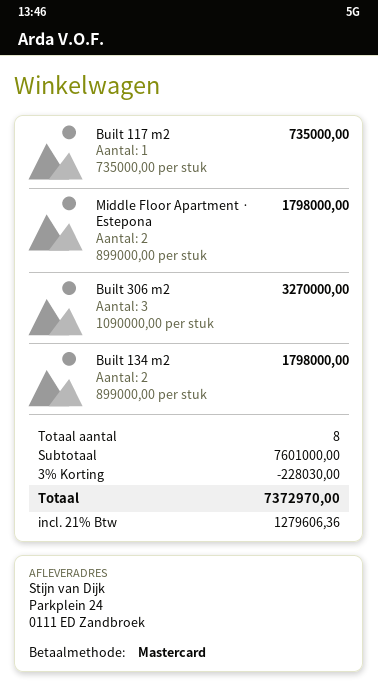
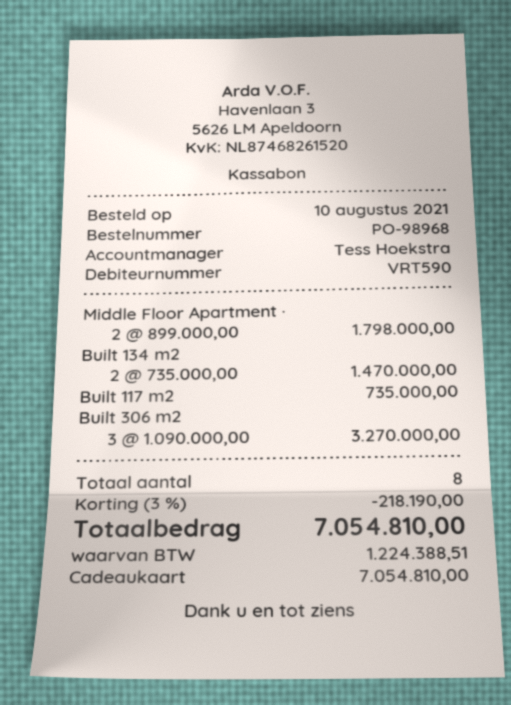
payment method: Mastercard -> gift card
Built 134 m2: 2 x 899000.00 = 1798000.00 -> 2 x 735000.00 = 1470000.00
discount: 3% = 228030.00 -> 3% = 218190.00
tax: 1279606.36 -> 1224388.51
total: 7372970.00 -> 7054810.00

